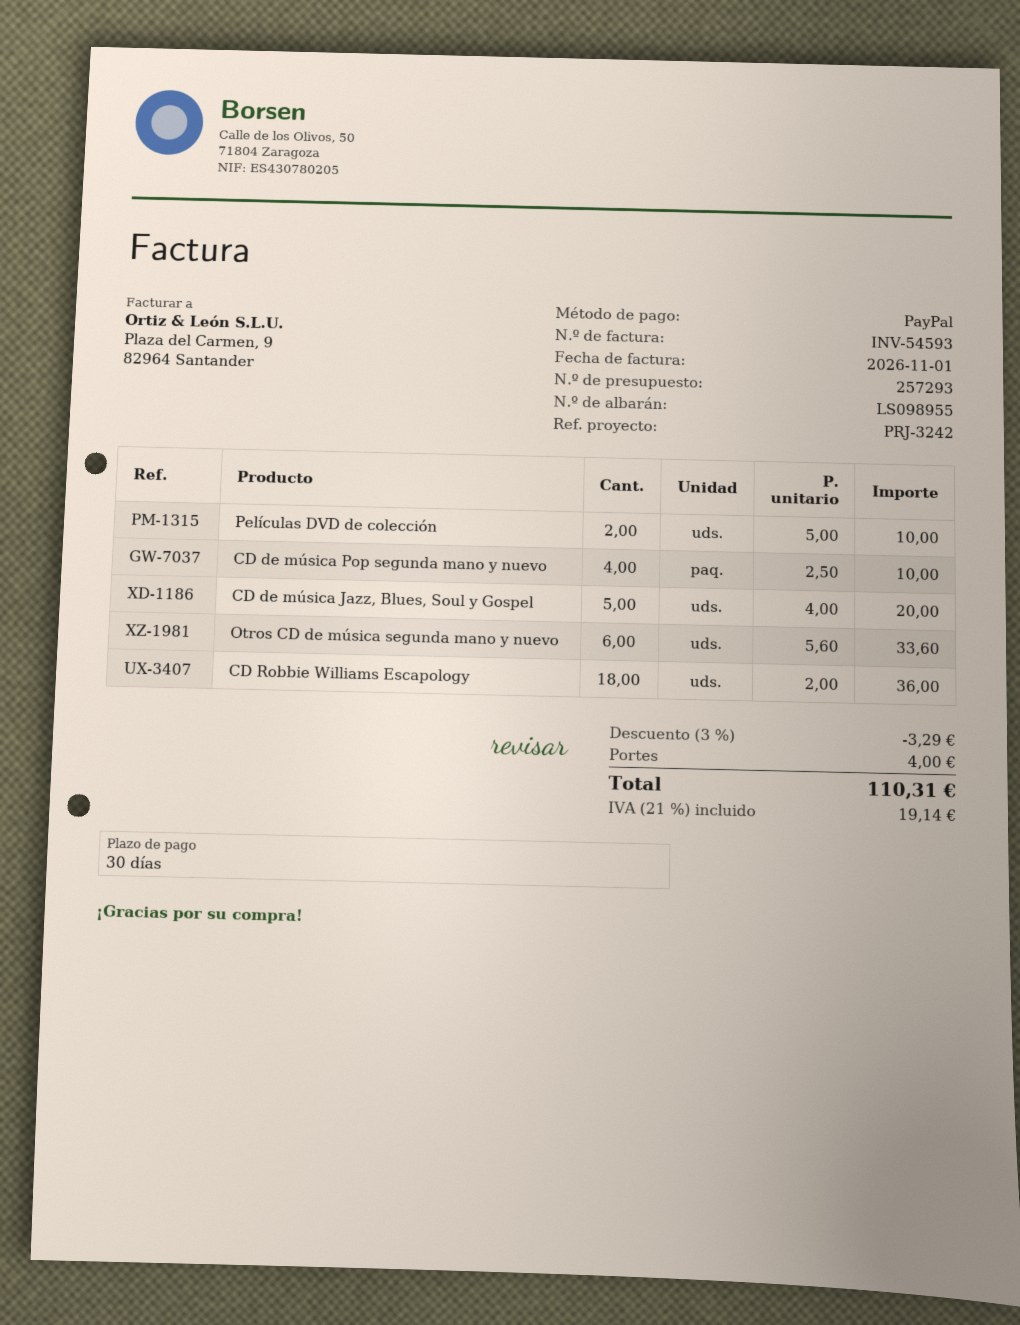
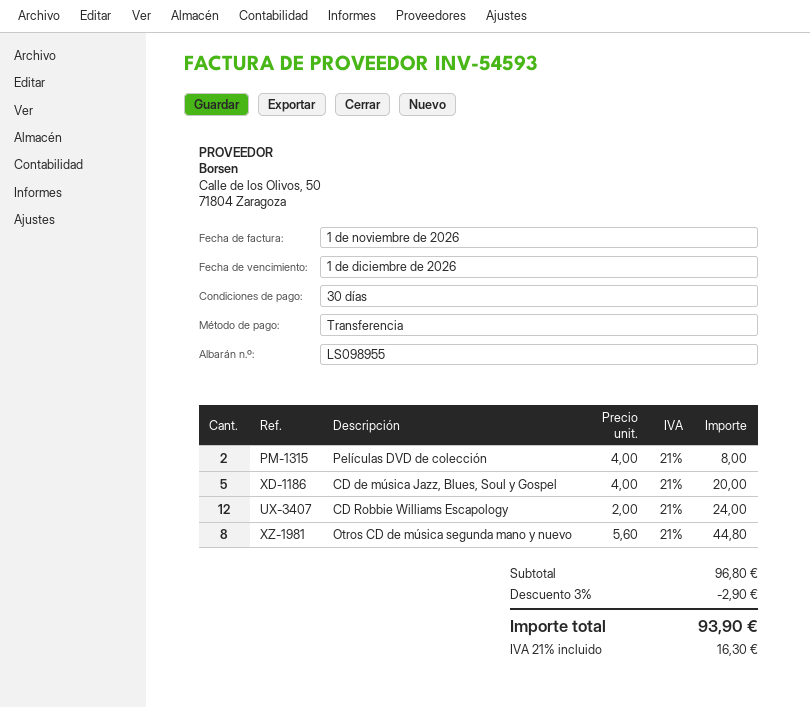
payment method: PayPal -> bank transfer
Películas DVD de colección: 2 x 5.00 = 10.00 -> 2 x 4.00 = 8.00
CD de música Pop segunda mano y nuevo: 4 x 2.50 = 10.00 -> none
Otros CD de música segunda mano y nuevo: 6 x 5.60 = 33.60 -> 8 x 5.60 = 44.80
CD Robbie Williams Escapology: 18 x 2.00 = 36.00 -> 12 x 2.00 = 24.00
discount: 3% = 3.29 -> 3% = 2.90
shipping: 4.00 -> none
tax: 21% = 19.14 -> 21% = 16.30
total: 110.31 -> 93.90

